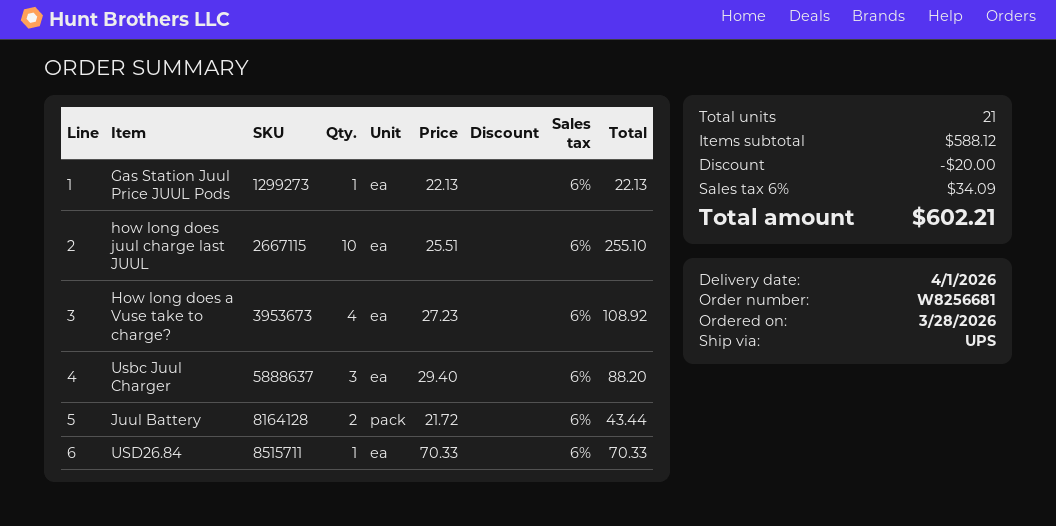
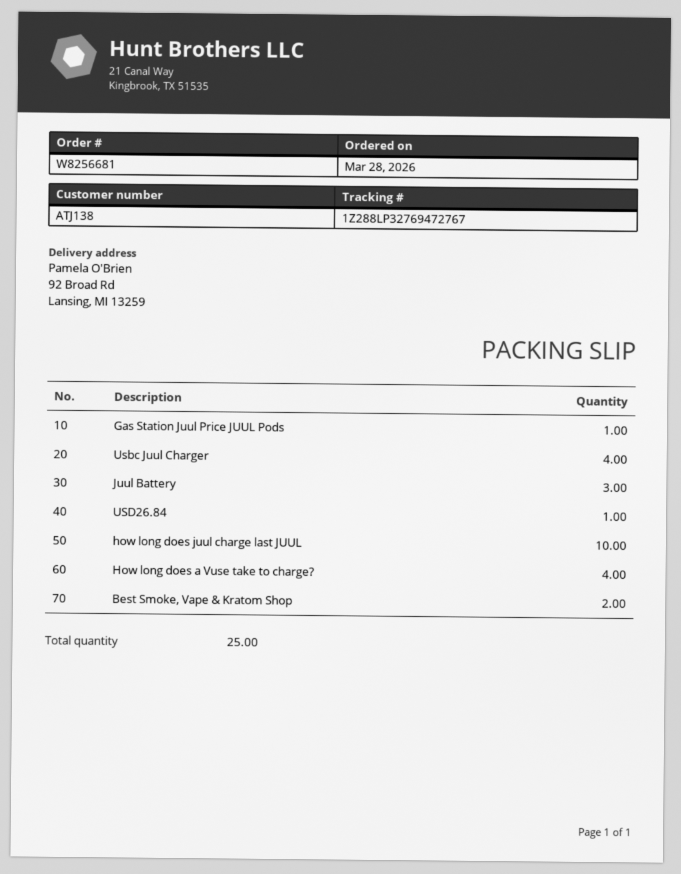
Usbc Juul Charger: 3 -> 4
Juul Battery: 2 -> 3
Best Smoke, Vape & Kratom Shop: none -> 2
total quantity: 21 -> 25

